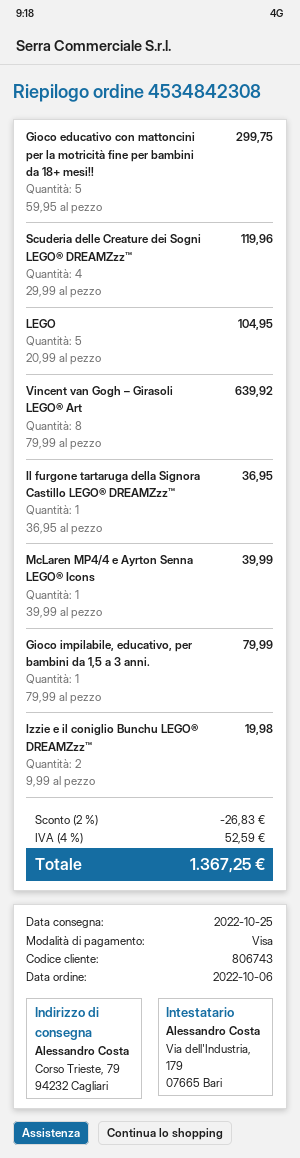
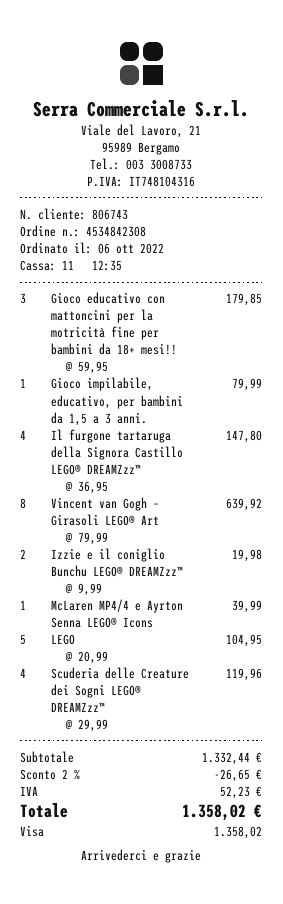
Gioco educativo con mattoncini per la motricità fine per bambini da 18+ mesi!!: 5 x 59.95 = 299.75 -> 3 x 59.95 = 179.85
Il furgone tartaruga della Signora Castillo LEGO® DREAMZzz™: 1 x 36.95 = 36.95 -> 4 x 36.95 = 147.80
discount: 2% = 26.83 -> 2% = 26.65
tax: 52.59 -> 52.23
total: 1367.25 -> 1358.02

